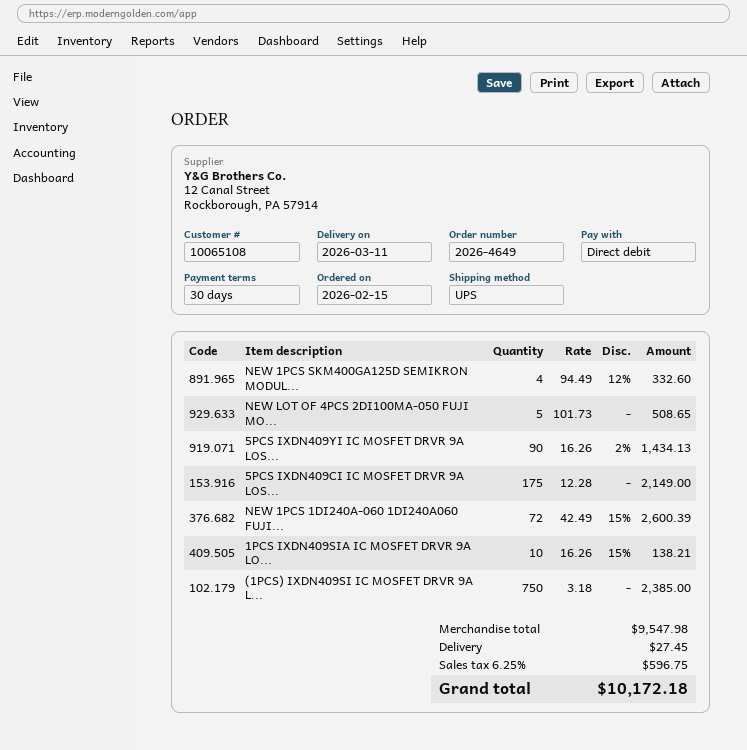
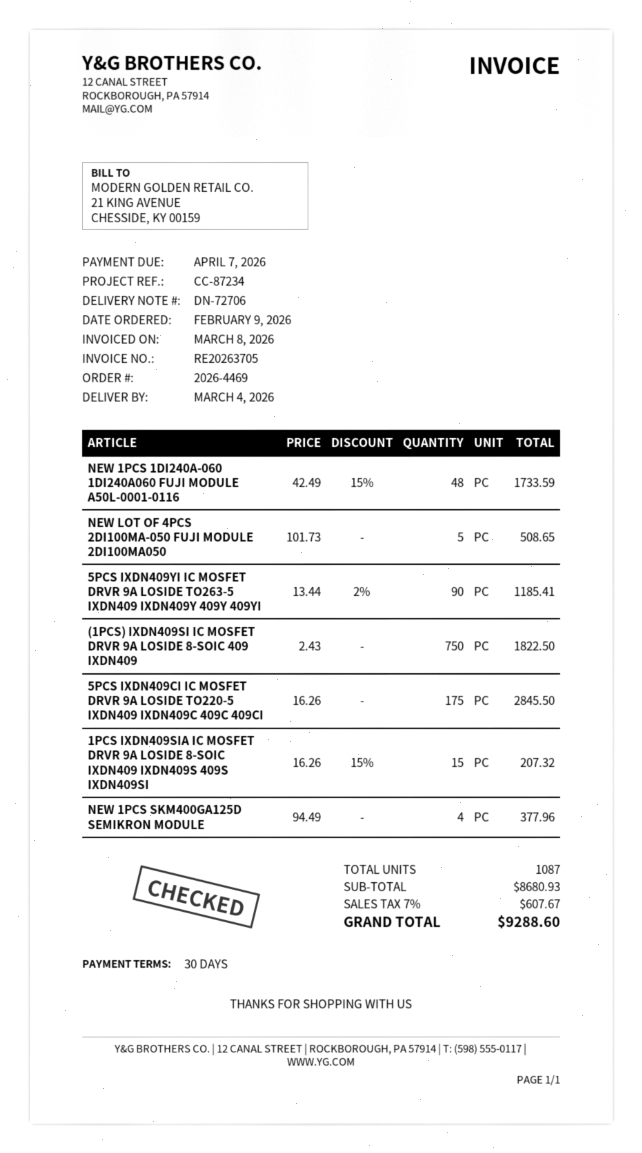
order number: 2026-4649 -> 2026-4469
order date: 2026-02-15 -> 2026-02-09
delivery date: 2026-03-11 -> 2026-03-04
NEW 1PCS SKM400GA125D SEMIKRON MODUL...: 4 x 94.49 - 12% = 332.60 -> 4 x 94.49 = 377.96
5PCS IXDN409YI IC MOSFET DRVR 9A LOS...: 90 x 16.26 - 2% = 1434.13 -> 90 x 13.44 - 2% = 1185.41
5PCS IXDN409CI IC MOSFET DRVR 9A LOS...: 175 x 12.28 = 2149.00 -> 175 x 16.26 = 2845.50
NEW 1PCS 1DI240A-060 1DI240A060 FUJI...: 72 x 42.49 - 15% = 2600.39 -> 48 x 42.49 - 15% = 1733.59
1PCS IXDN409SIA IC MOSFET DRVR 9A LO...: 10 x 16.26 - 15% = 138.21 -> 15 x 16.26 - 15% = 207.32
(1PCS) IXDN409SI IC MOSFET DRVR 9A L...: 750 x 3.18 = 2385.00 -> 750 x 2.43 = 1822.50
subtotal: 9547.98 -> 8680.93
shipping: 27.45 -> none
tax: 6.25% = 596.75 -> 7% = 607.67
total: 10172.18 -> 9288.60

